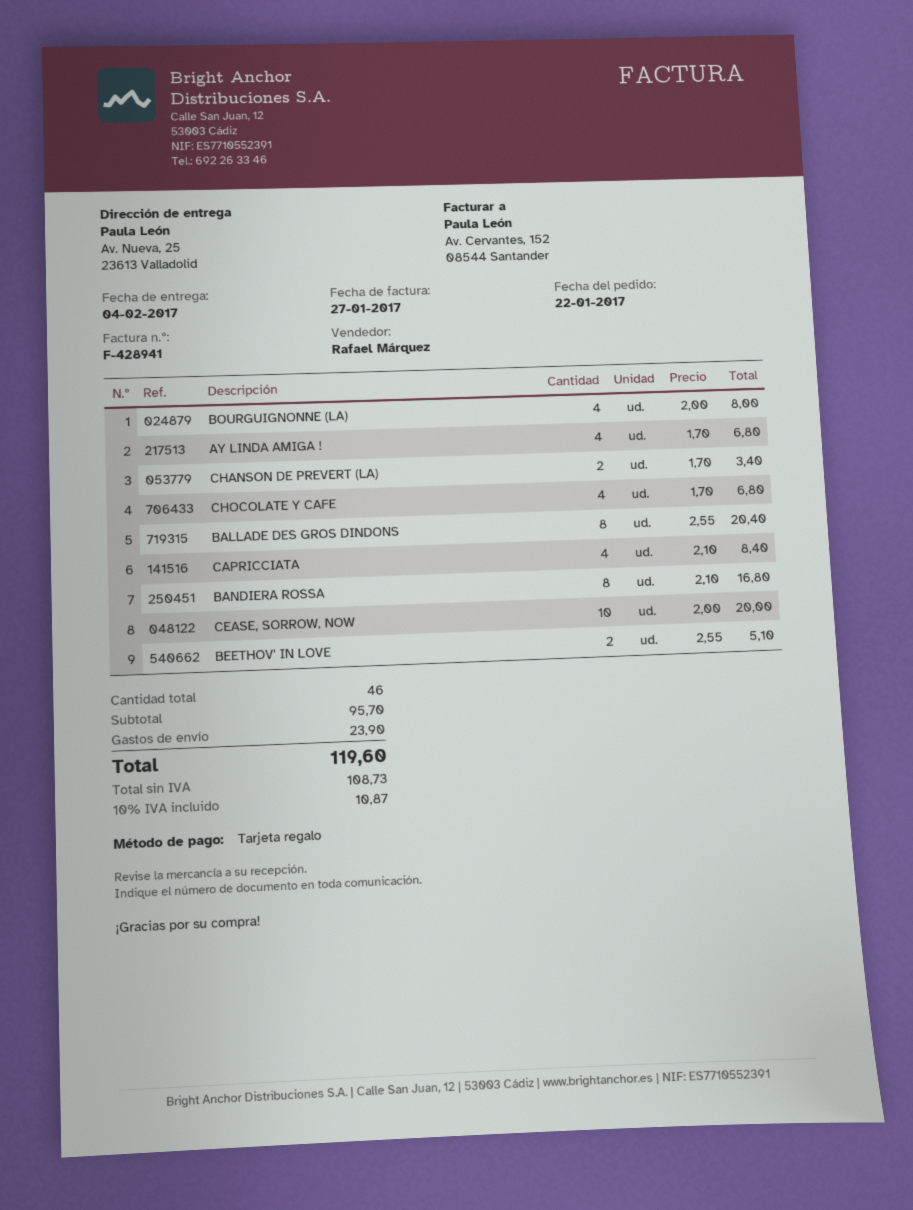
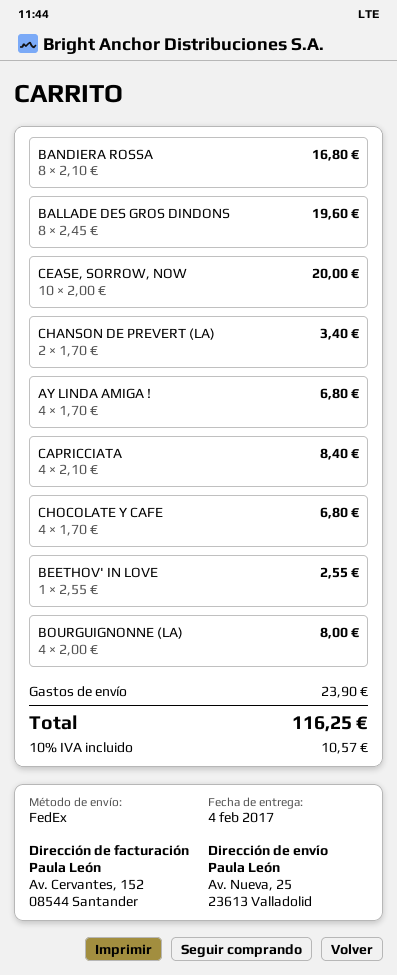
BALLADE DES GROS DINDONS: 8 x 2.55 = 20.40 -> 8 x 2.45 = 19.60
BEETHOV' IN LOVE: 2 x 2.55 = 5.10 -> 1 x 2.55 = 2.55
tax: 10% = 10.87 -> 10% = 10.57
total: 119.60 -> 116.25

